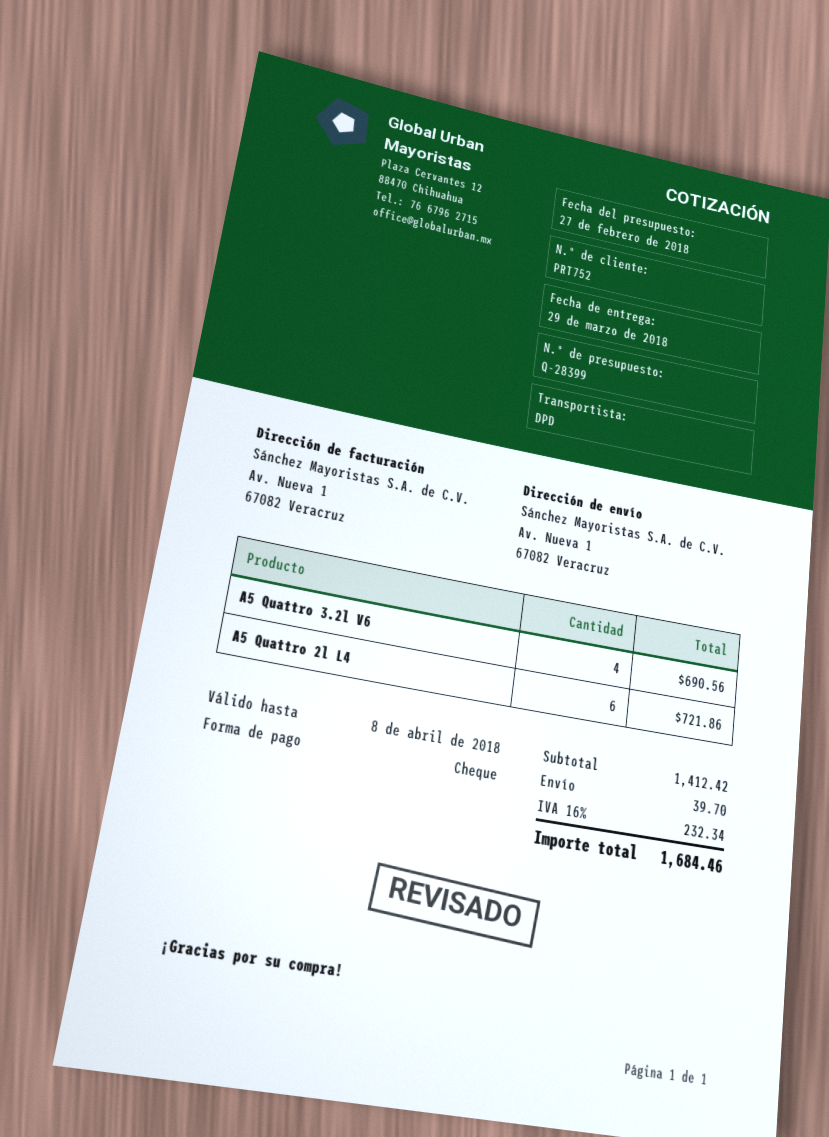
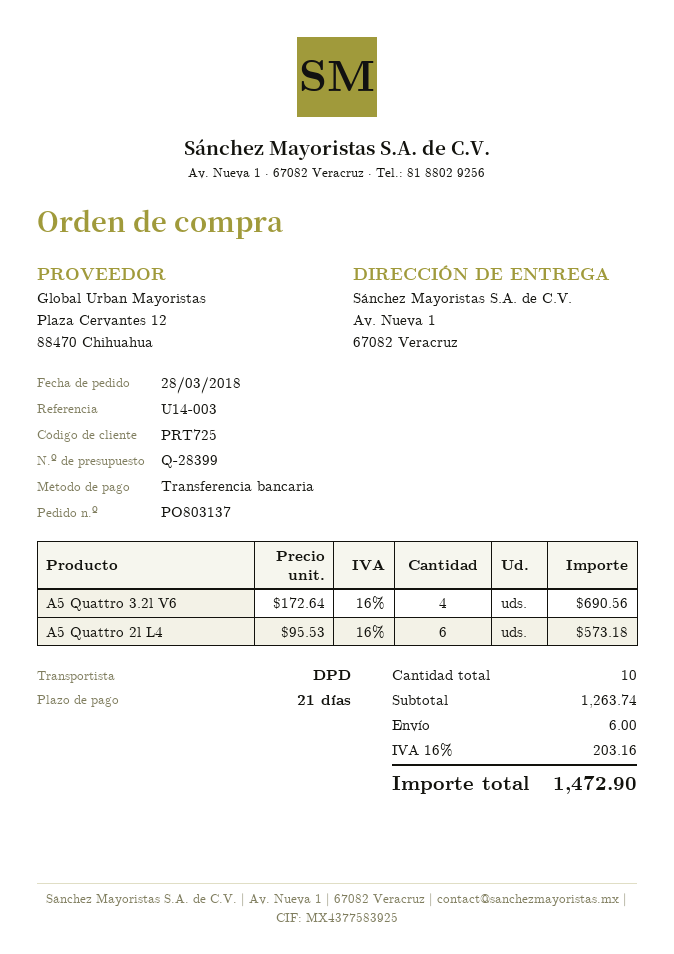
customer number: PRT752 -> PRT725
payment method: cheque -> bank transfer
A5 Quattro 2l L4: 6 for 721.86 -> 6 for 573.18
subtotal: 1412.42 -> 1263.74
shipping: 39.70 -> 6.00
tax: 16% = 232.34 -> 16% = 203.16
total: 1684.46 -> 1472.90

